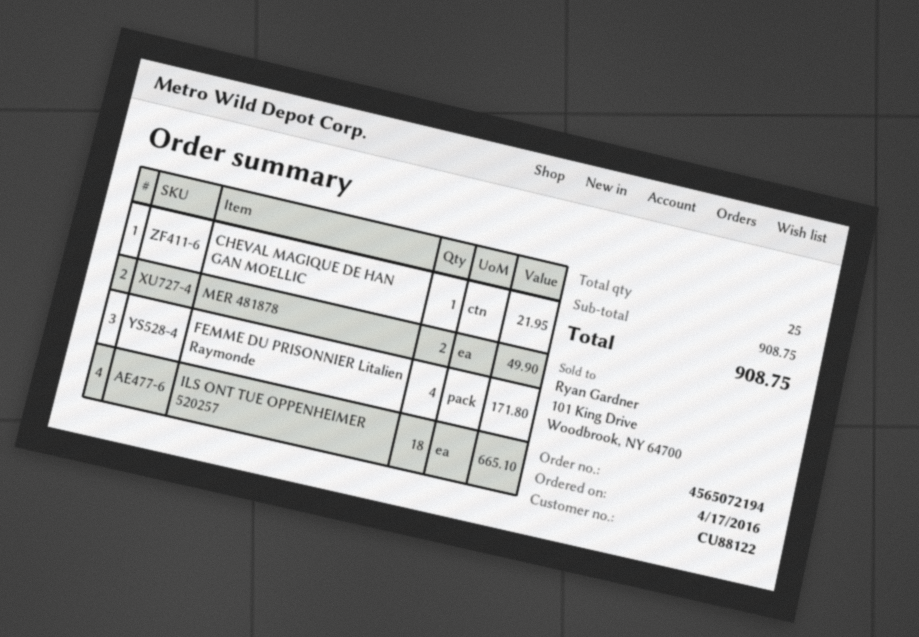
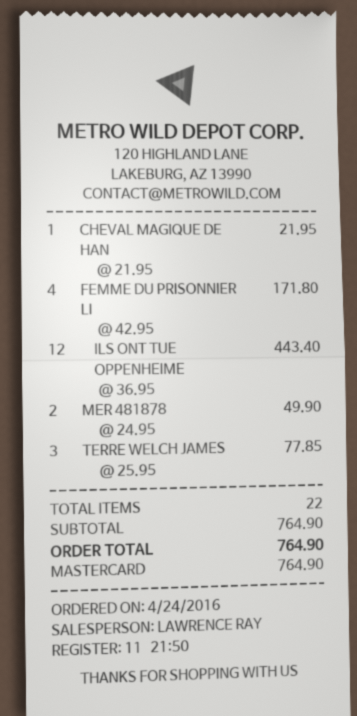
order date: 2016-04-17 -> 2016-04-24
ILS ONT TUE OPPENHEIMER 520257: 18 for 665.10 -> 12 for 443.40
TERRE WELCH JAMES: none -> 3 for 77.85
total quantity: 25 -> 22
subtotal: 908.75 -> 764.90
total: 908.75 -> 764.90

